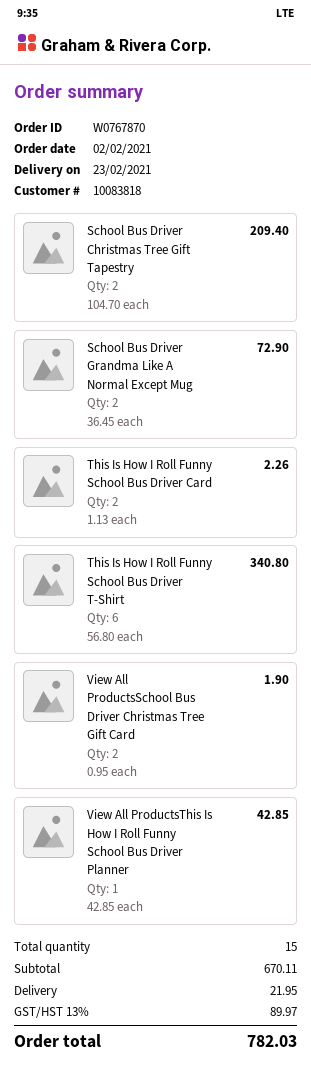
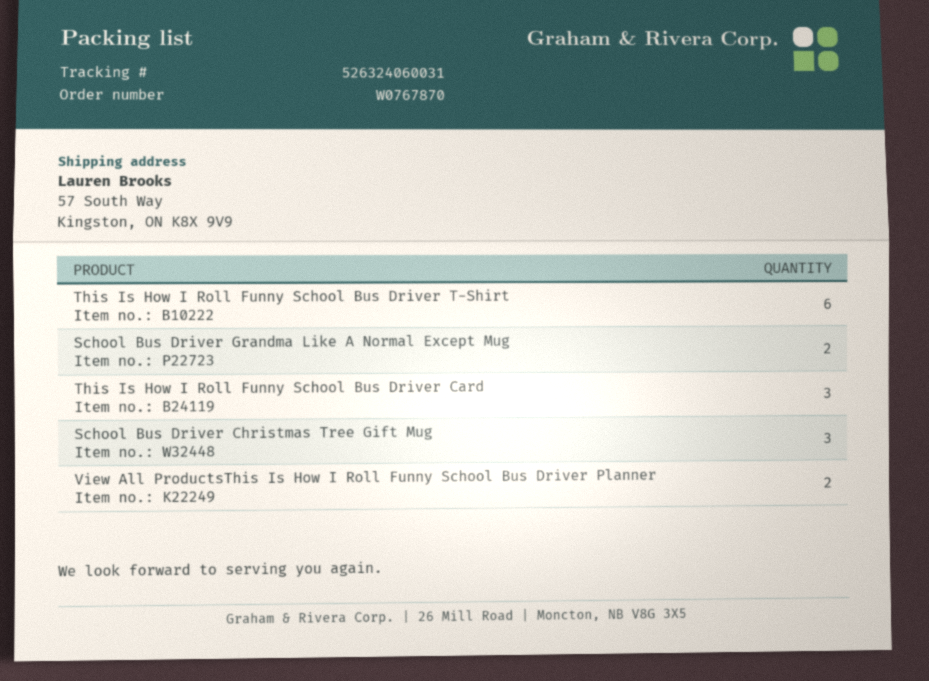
School Bus Driver Christmas Tree Gift Tapestry: 2 -> none
This Is How I Roll Funny School Bus Driver Card: 2 -> 3
View All ProductsSchool Bus Driver Christmas Tree Gift Card: 2 -> none
View All ProductsThis Is How I Roll Funny School Bus Driver Planner: 1 -> 2
School Bus Driver Christmas Tree Gift Mug: none -> 3

